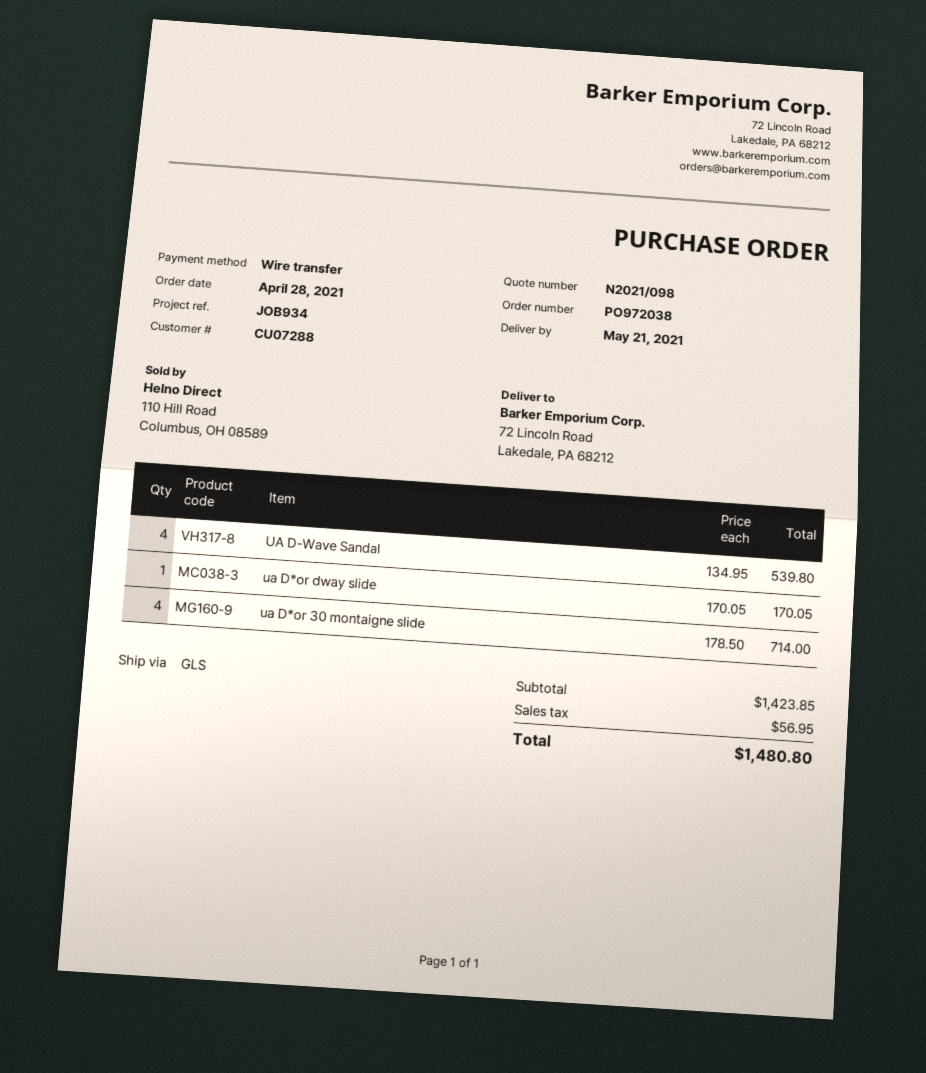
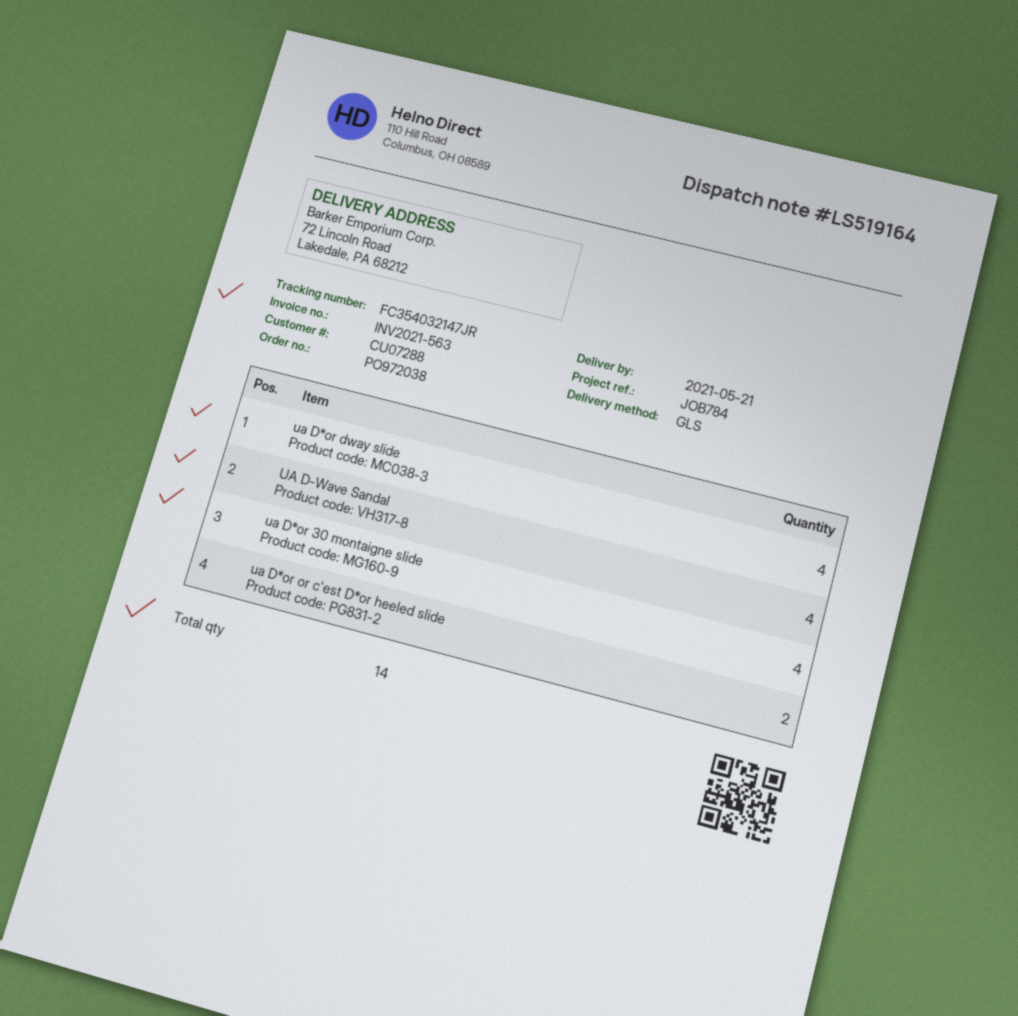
reference: JOB934 -> JOB784
ua D*or dway slide: 1 -> 4
ua D*or or c'est D*or heeled slide: none -> 2

